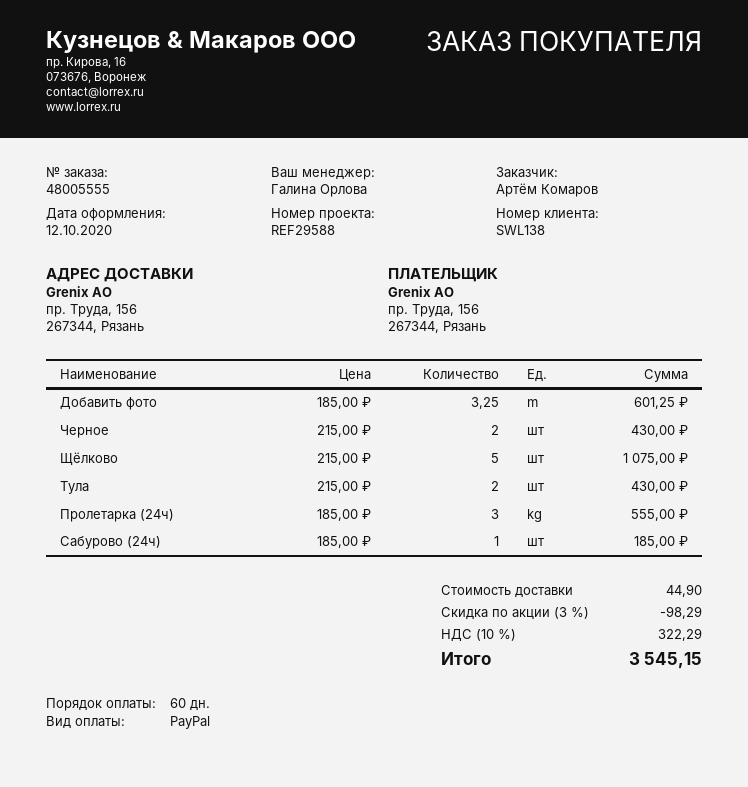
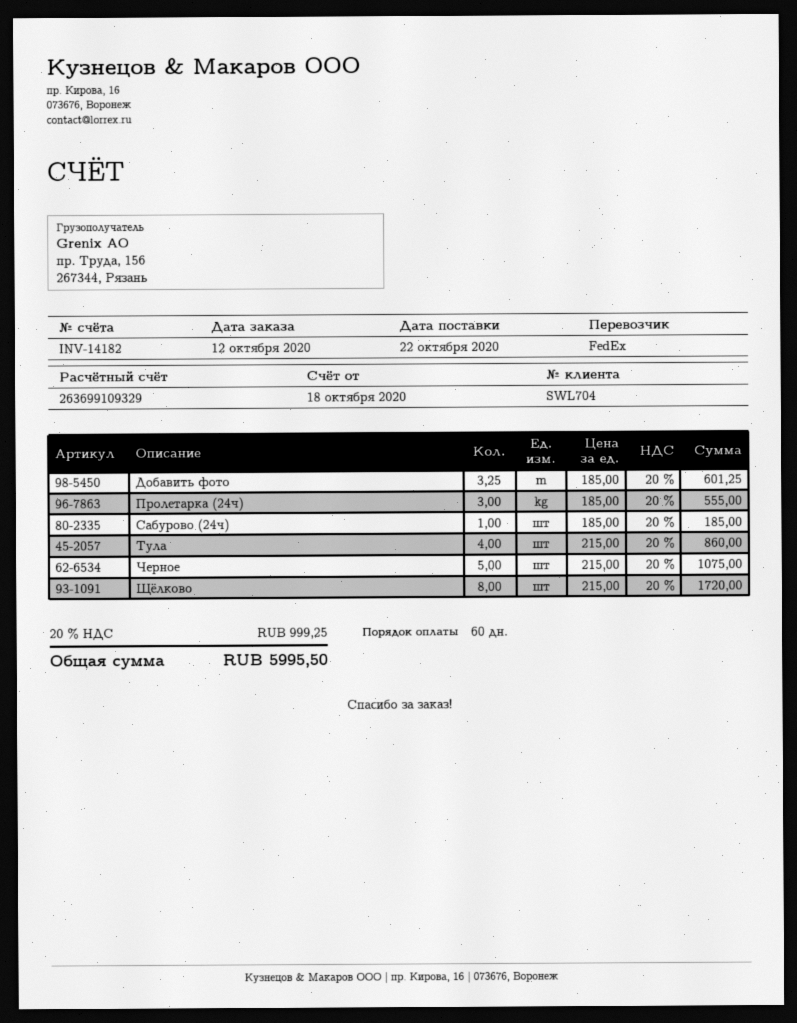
customer number: SWL138 -> SWL704
Черное: 2 x 215.00 = 430.00 -> 5 x 215.00 = 1075.00
Щёлково: 5 x 215.00 = 1075.00 -> 8 x 215.00 = 1720.00
Тула: 2 x 215.00 = 430.00 -> 4 x 215.00 = 860.00
discount: 3% = 98.29 -> none
shipping: 44.90 -> none
tax: 10% = 322.29 -> 20% = 999.25
total: 3545.15 -> 5995.50

